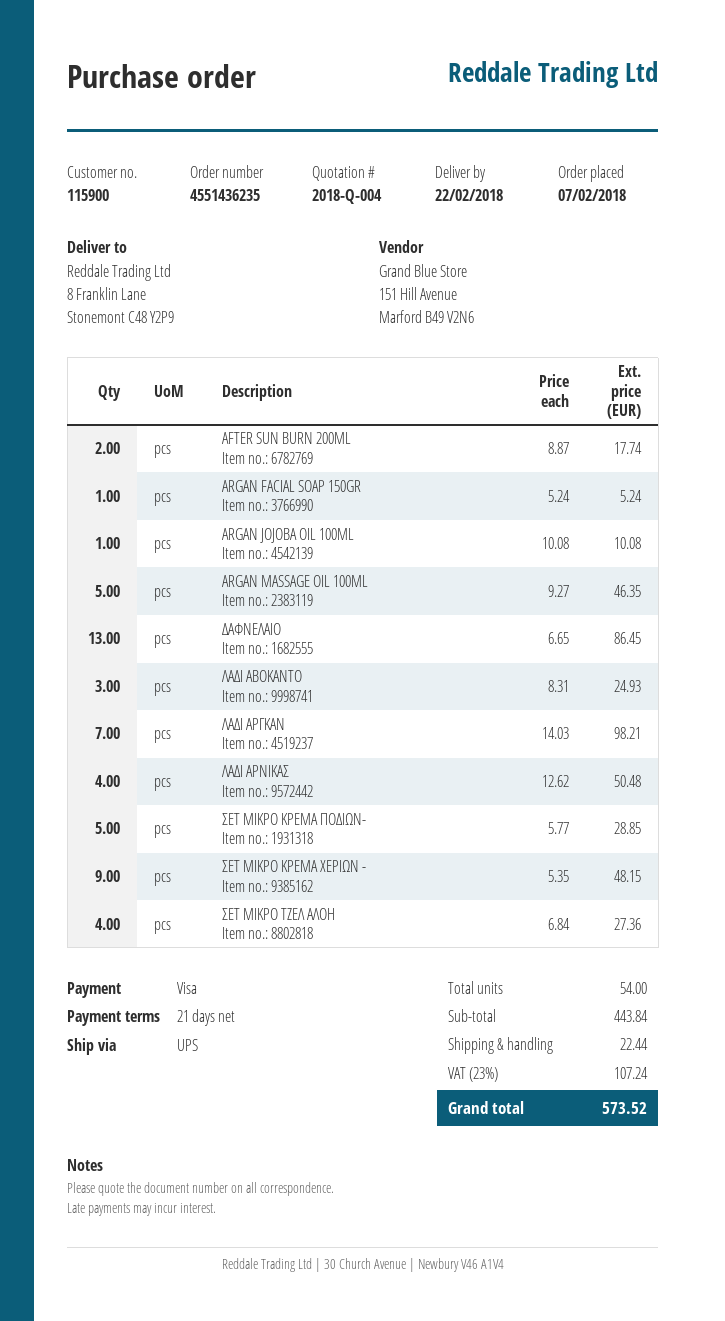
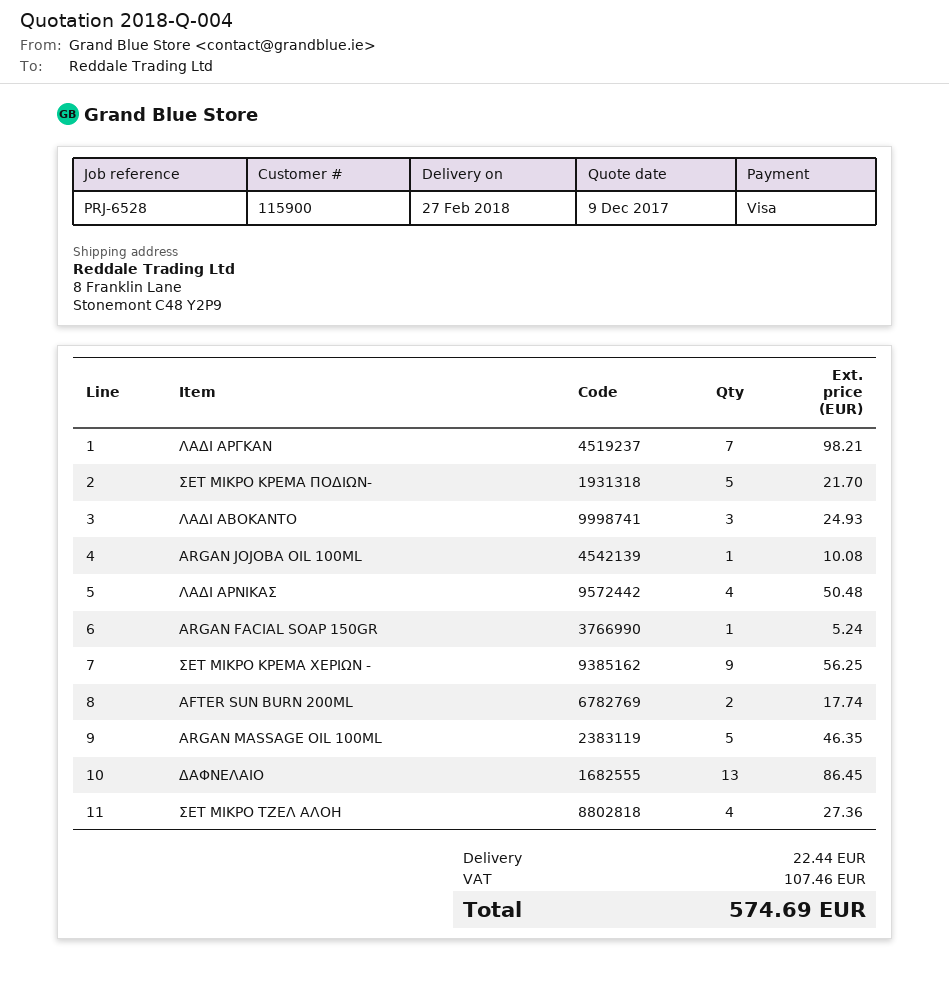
delivery date: 2018-02-22 -> 2018-02-27
ΣΕΤ ΜΙΚΡΟ ΚΡΕΜΑ ΠΟΔΙΩΝ-: 5 for 28.85 -> 5 for 21.70
ΣΕΤ ΜΙΚΡΟ ΚΡΕΜΑ ΧΕΡΙΩΝ -: 9 for 48.15 -> 9 for 56.25
tax: 107.24 -> 107.46
total: 573.52 -> 574.69

